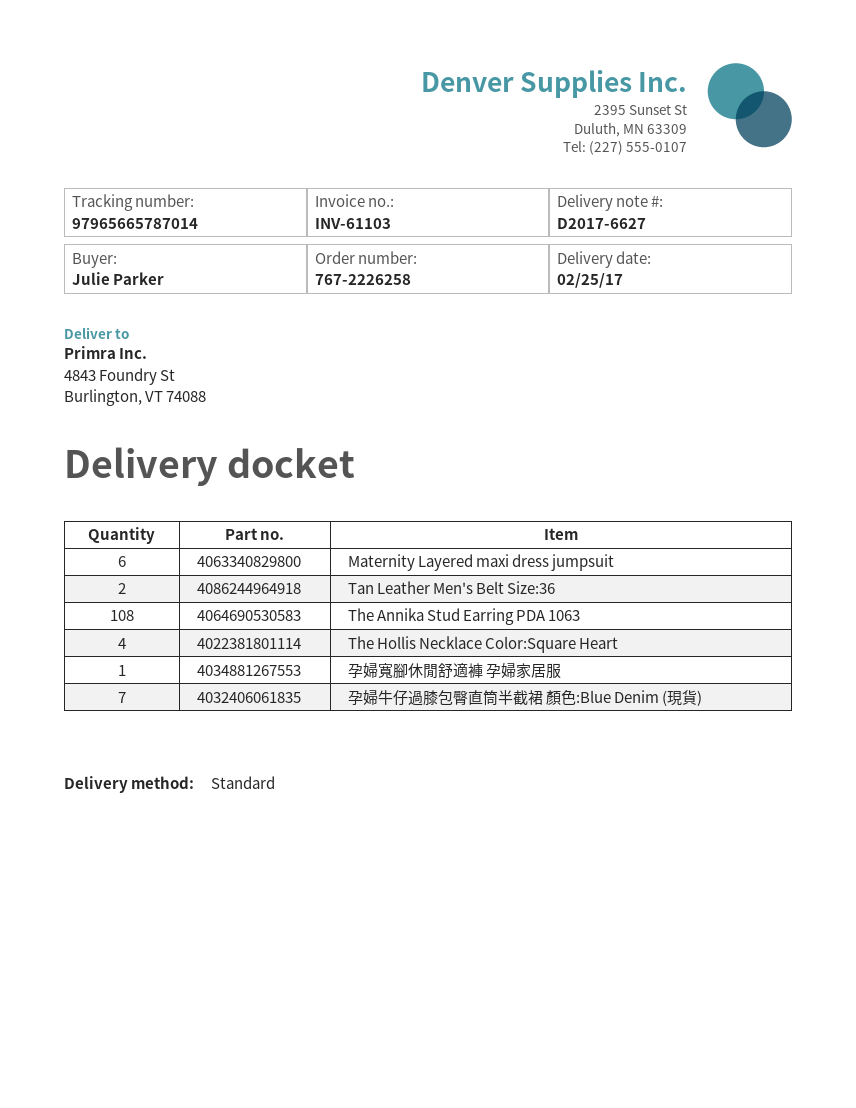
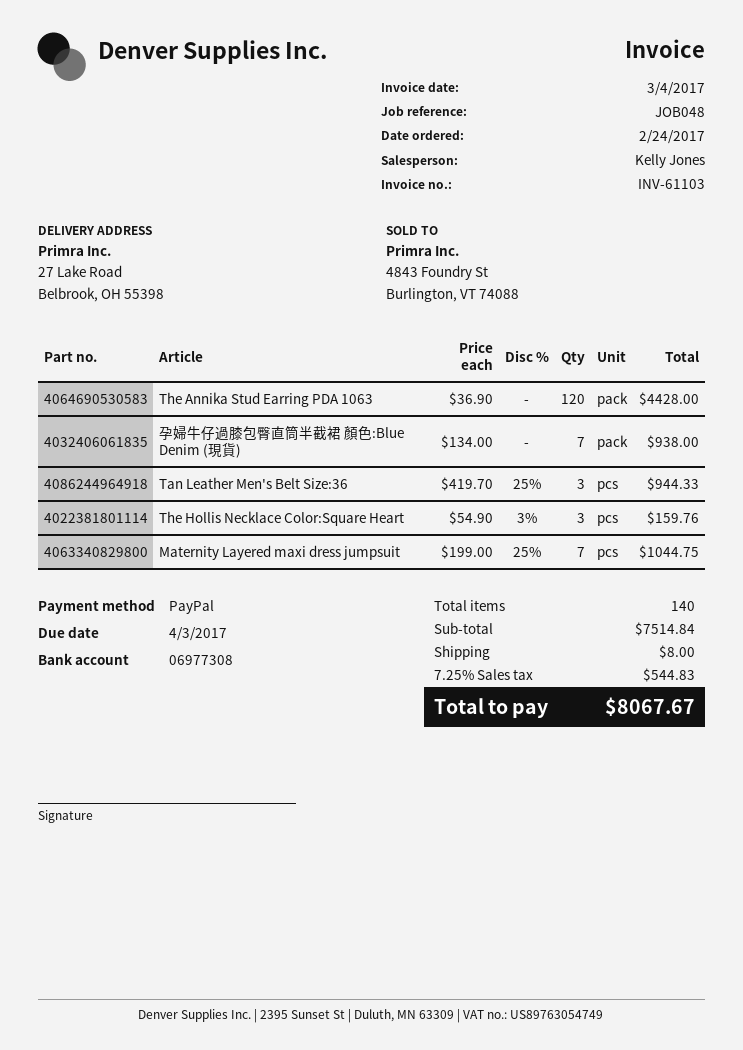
ship to: 4843 Foundry St, Burlington, VT 74088 -> 27 Lake Road, Belbrook, OH 55398
Maternity Layered maxi dress jumpsuit: 6 -> 7
Tan Leather Men's Belt Size:36: 2 -> 3
The Annika Stud Earring PDA 1063: 108 -> 120
The Hollis Necklace Color:Square Heart: 4 -> 3
孕婦寬腳休閒舒適褲 孕婦家居服: 1 -> none

